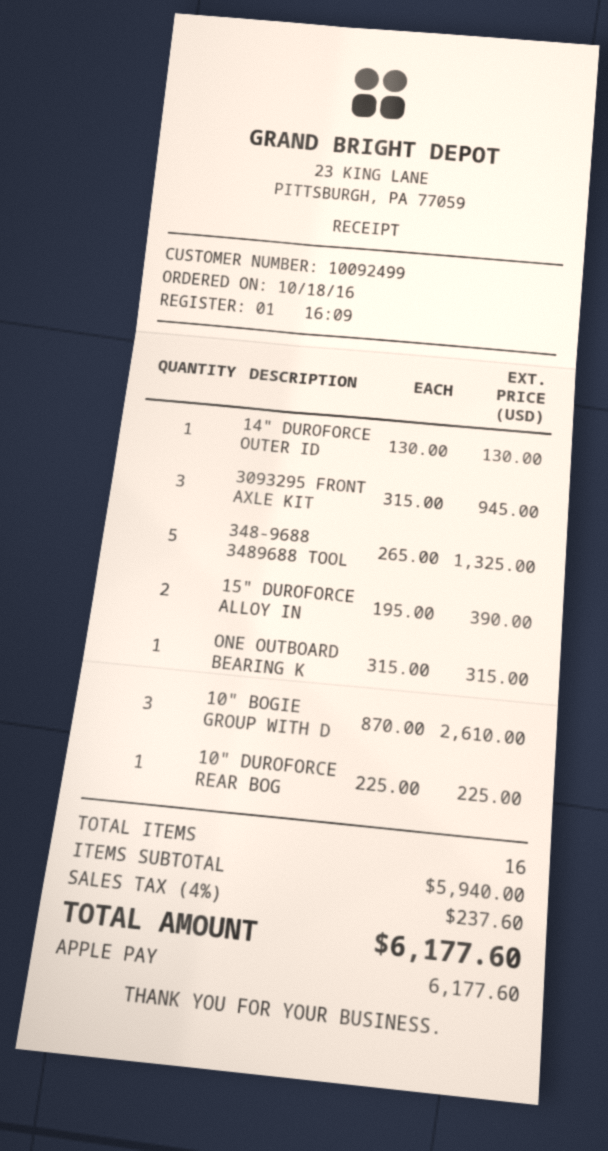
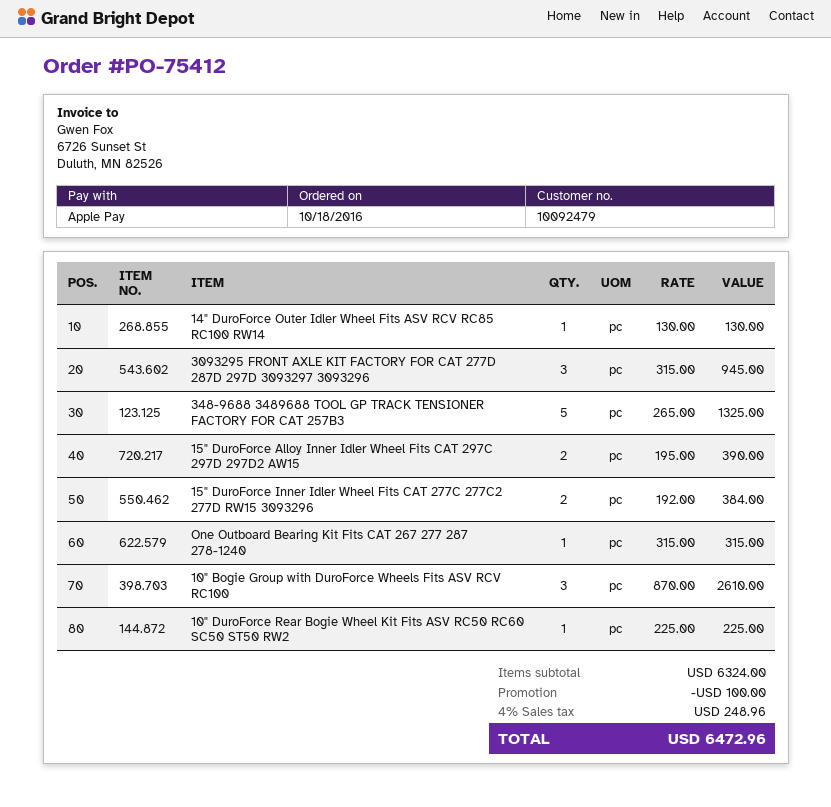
customer number: 10092499 -> 10092479
15" DuroForce Inner Idler Wheel Fits CAT 277C 277C2 277D RW15 3093296: none -> 2 x 192.00 = 384.00
subtotal: 5940.00 -> 6324.00
discount: none -> 100.00
tax: 4% = 237.60 -> 4% = 248.96
total: 6177.60 -> 6472.96

